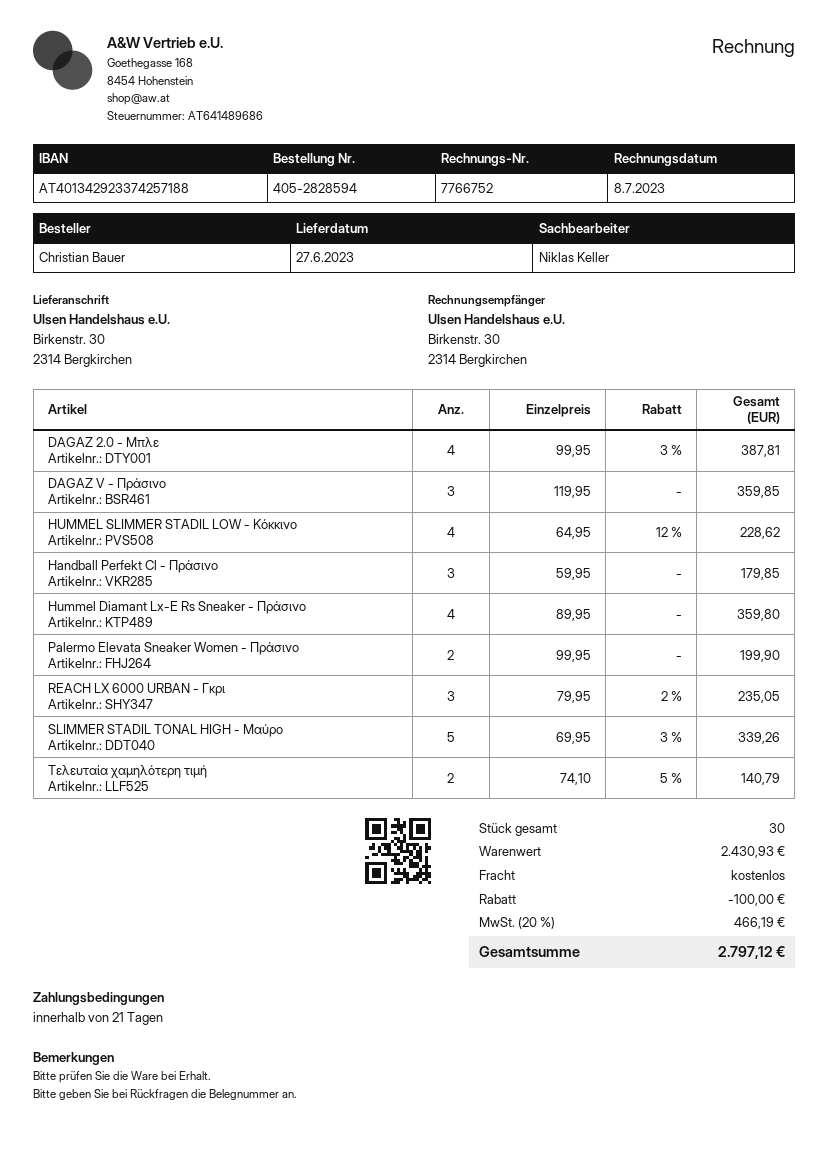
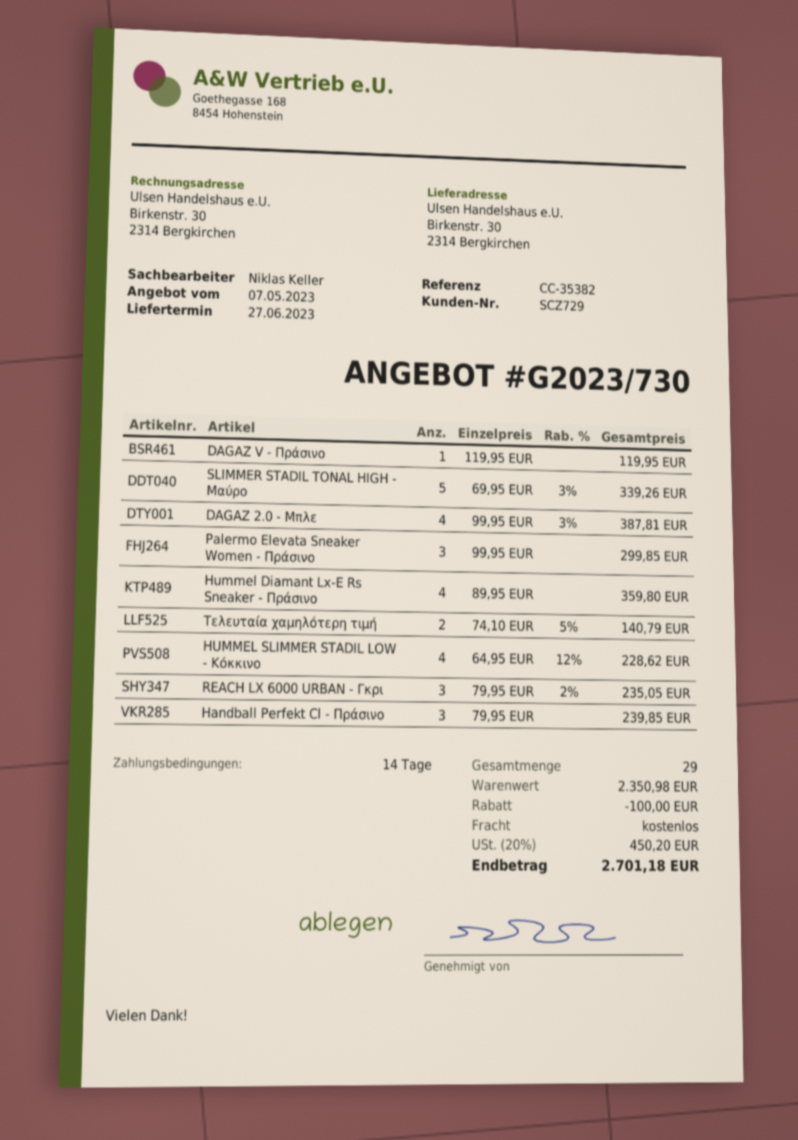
payment terms: 21 days -> 14 days
DAGAZ V - Πράσινο: 3 x 119.95 = 359.85 -> 1 x 119.95 = 119.95
Handball Perfekt Cl - Πράσινο: 3 x 59.95 = 179.85 -> 3 x 79.95 = 239.85
Palermo Elevata Sneaker Women - Πράσινο: 2 x 99.95 = 199.90 -> 3 x 99.95 = 299.85
total quantity: 30 -> 29
subtotal: 2430.93 -> 2350.98
tax: 20% = 466.19 -> 20% = 450.20
total: 2797.12 -> 2701.18

